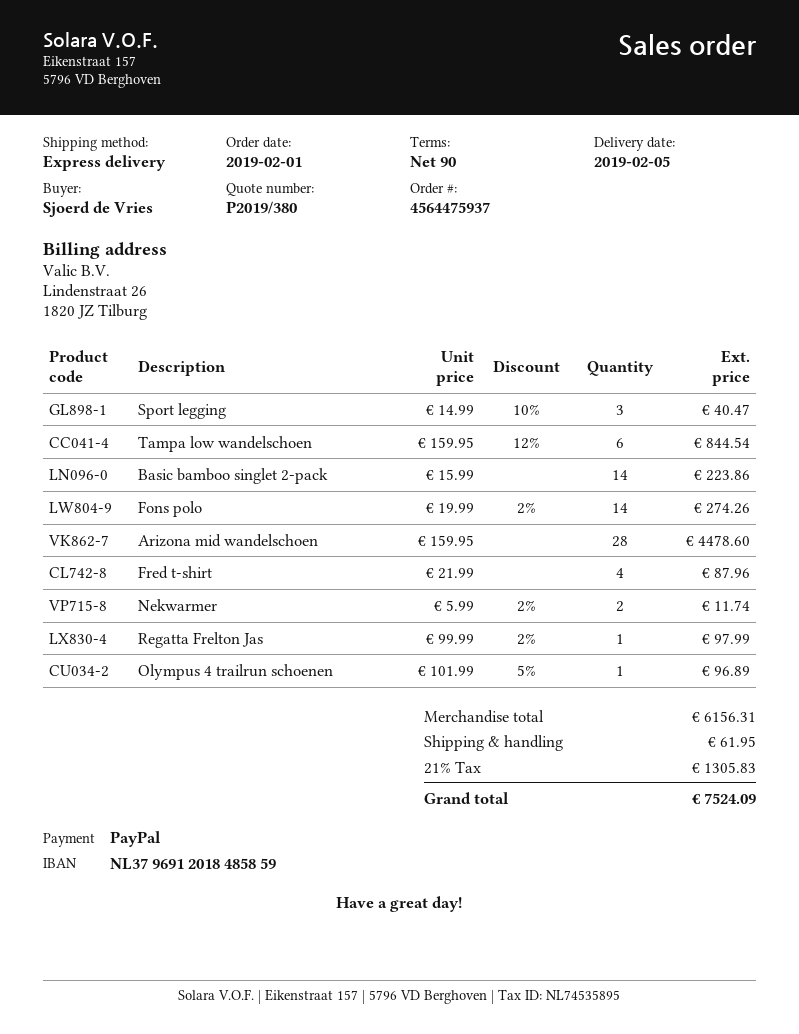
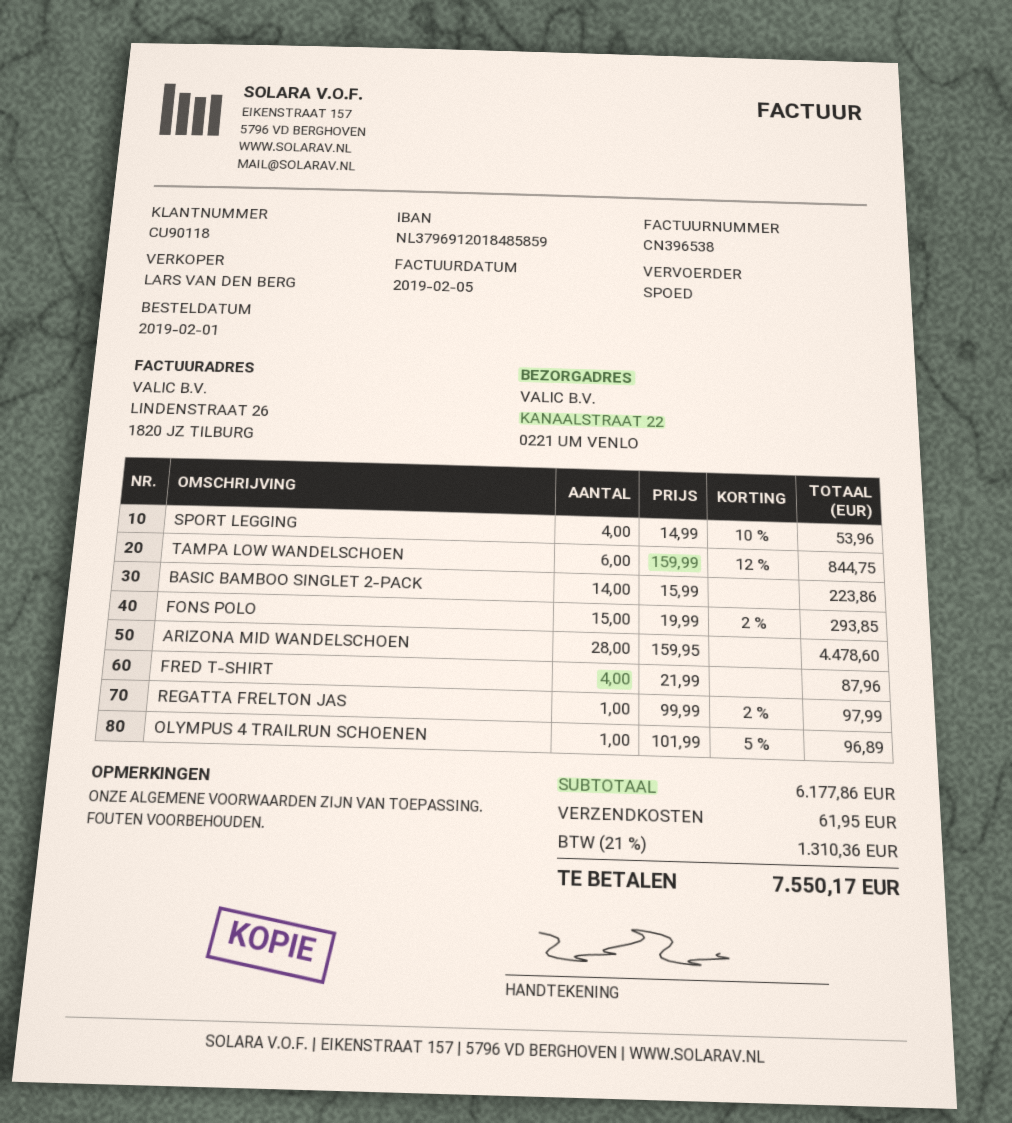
Sport legging: 3 x 14.99 - 10% = 40.47 -> 4 x 14.99 - 10% = 53.96
Tampa low wandelschoen: 6 x 159.95 - 12% = 844.54 -> 6 x 159.99 - 12% = 844.75
Fons polo: 14 x 19.99 - 2% = 274.26 -> 15 x 19.99 - 2% = 293.85
Nekwarmer: 2 x 5.99 - 2% = 11.74 -> none
subtotal: 6156.31 -> 6177.86
tax: 21% = 1305.83 -> 21% = 1310.36
total: 7524.09 -> 7550.17

